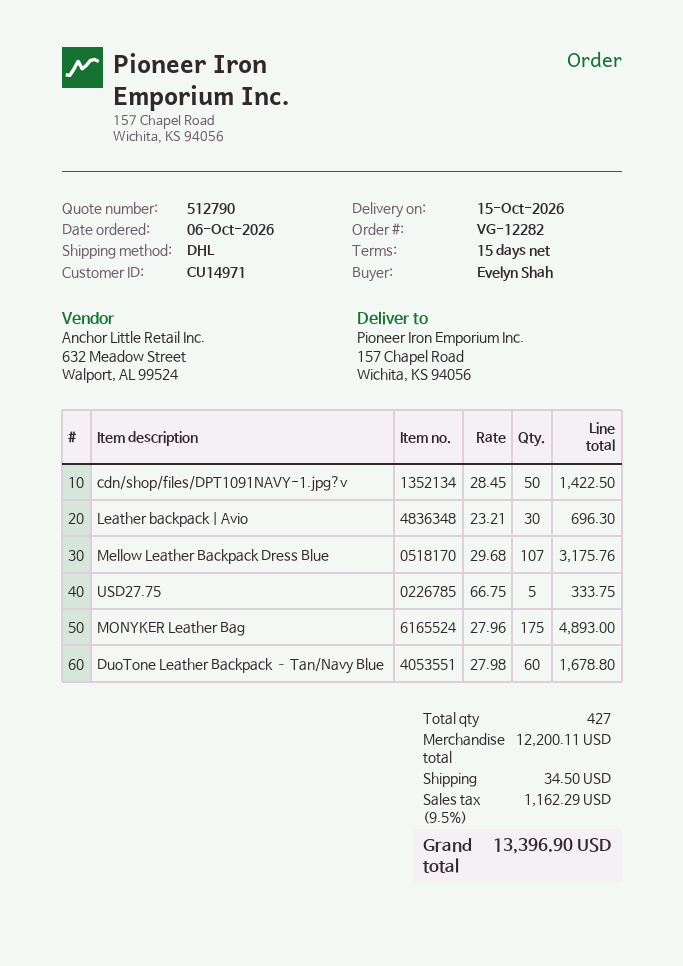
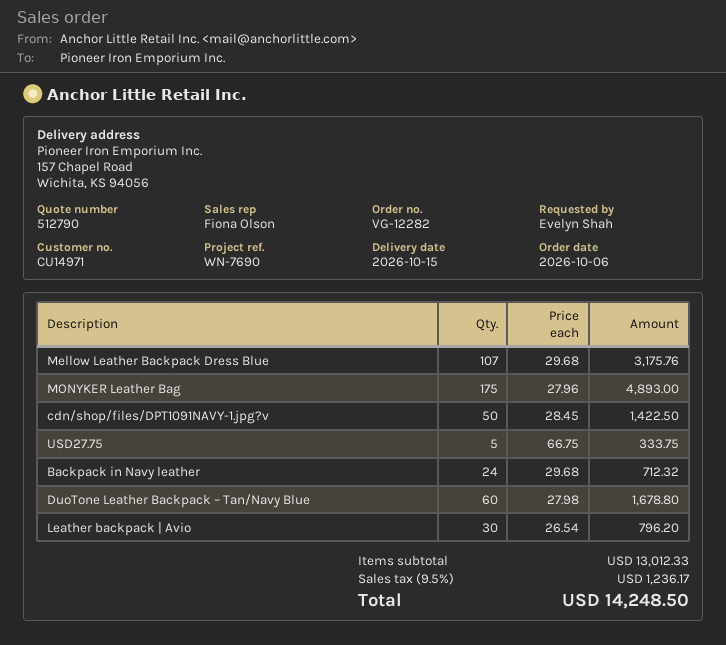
Leather backpack | Avio: 30 x 23.21 = 696.30 -> 30 x 26.54 = 796.20
Backpack in Navy leather: none -> 24 x 29.68 = 712.32
subtotal: 12200.11 -> 13012.33
shipping: 34.50 -> none
tax: 9.5% = 1162.29 -> 9.5% = 1236.17
total: 13396.90 -> 14248.50

